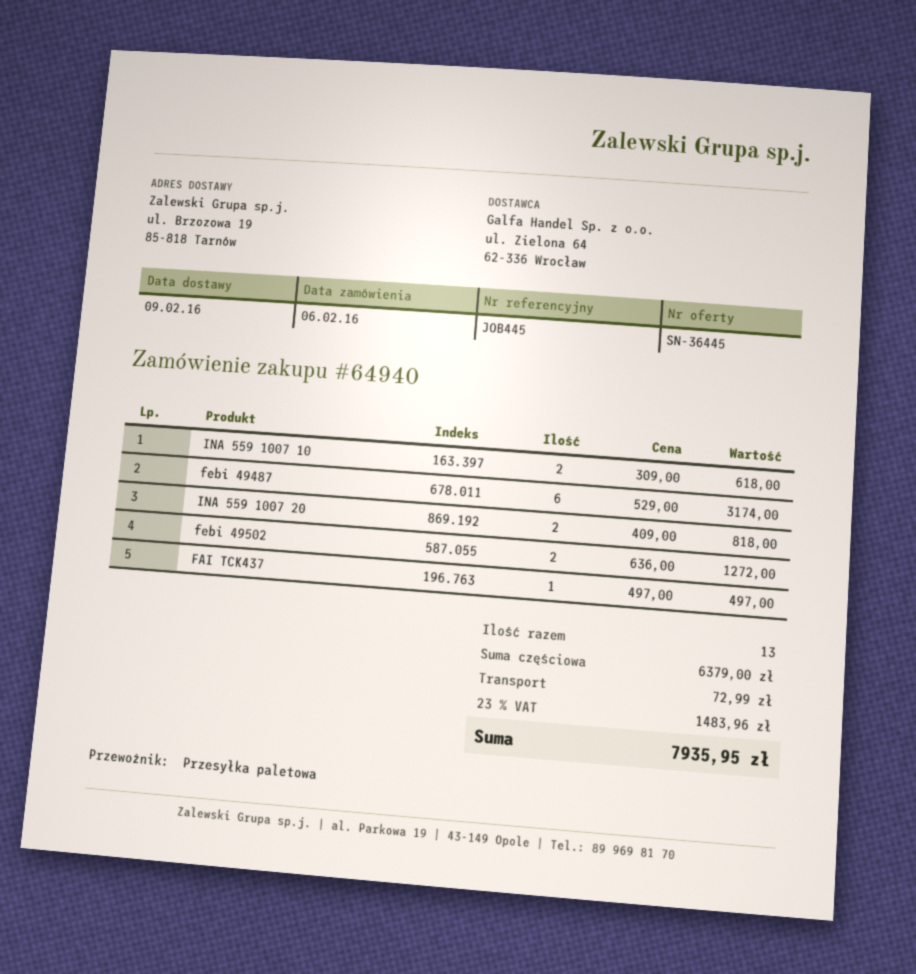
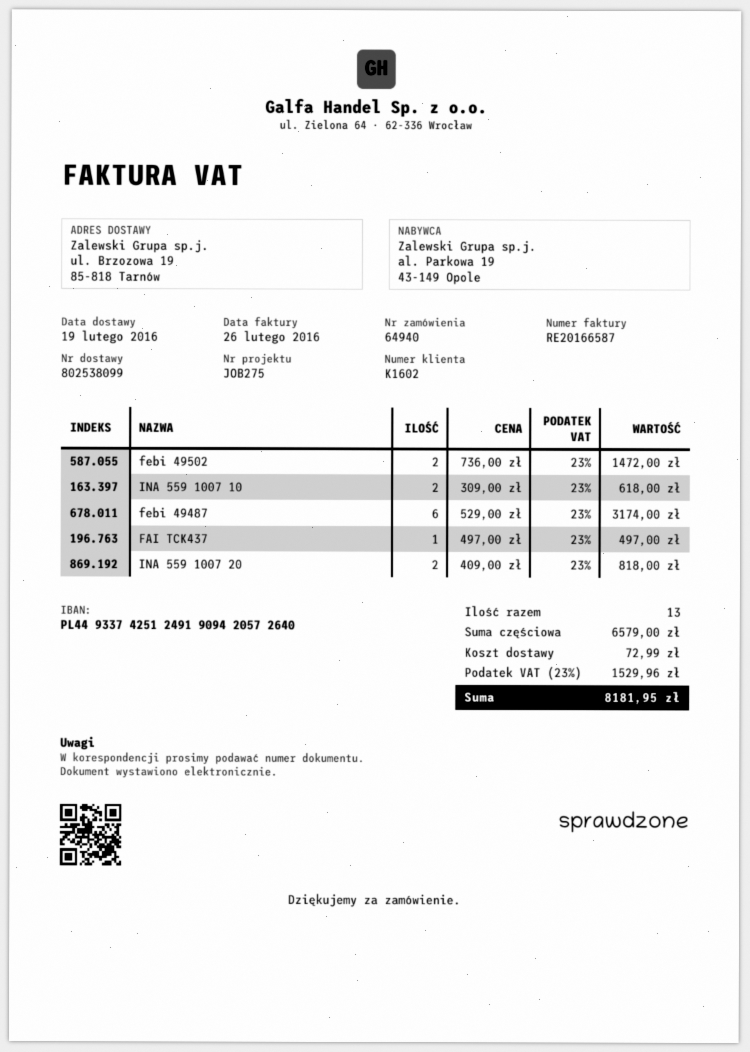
delivery date: 2016-02-09 -> 2016-02-19
reference: JOB445 -> JOB275
febi 49502: 2 x 636.00 = 1272.00 -> 2 x 736.00 = 1472.00
subtotal: 6379.00 -> 6579.00
tax: 23% = 1483.96 -> 23% = 1529.96
total: 7935.95 -> 8181.95

